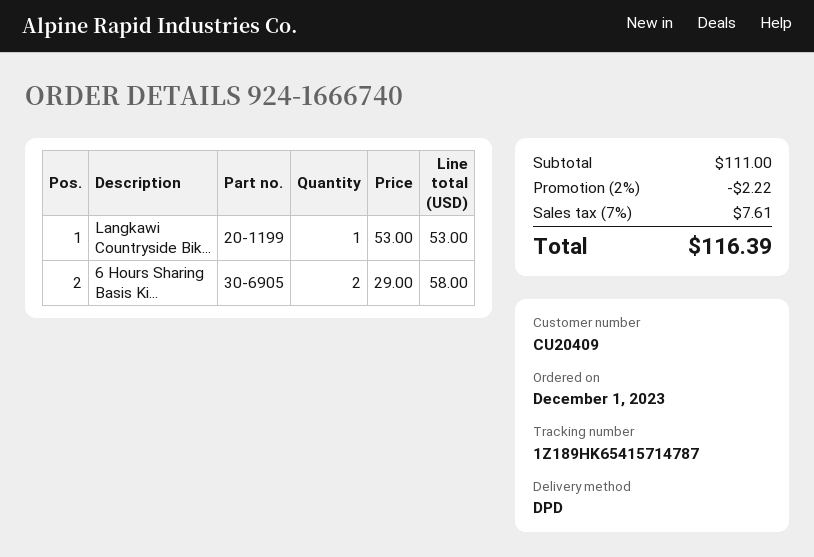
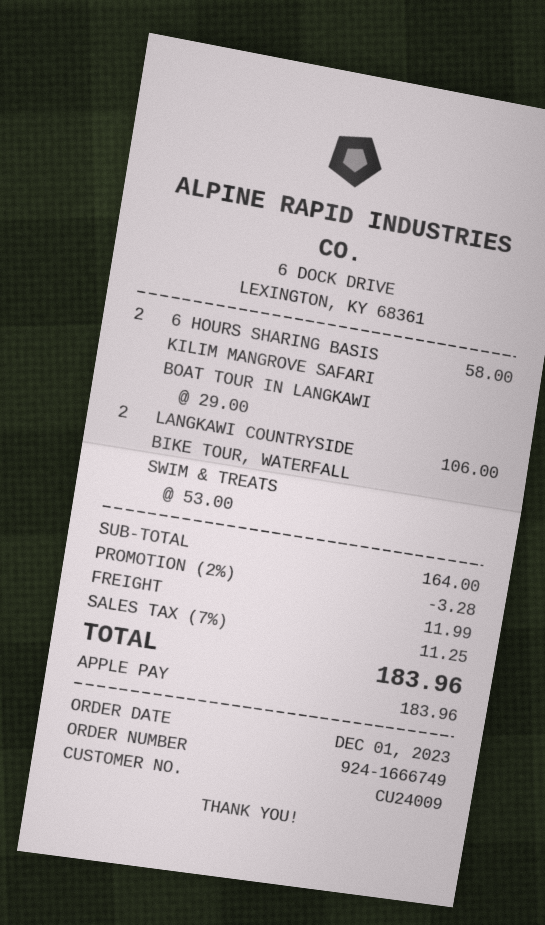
order number: 924-1666740 -> 924-1666749
customer number: CU20409 -> CU24009
Langkawi Countryside Bik...: 1 x 53.00 = 53.00 -> 2 x 53.00 = 106.00
subtotal: 111.00 -> 164.00
discount: 2% = 2.22 -> 2% = 3.28
shipping: none -> 11.99
tax: 7% = 7.61 -> 7% = 11.25
total: 116.39 -> 183.96

